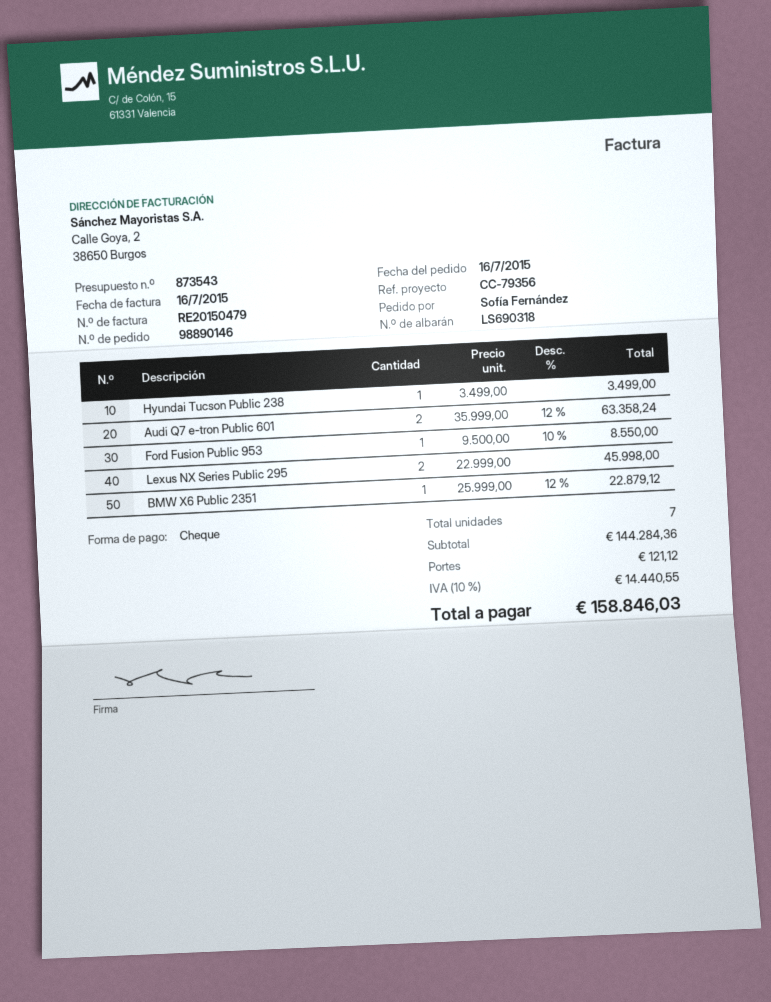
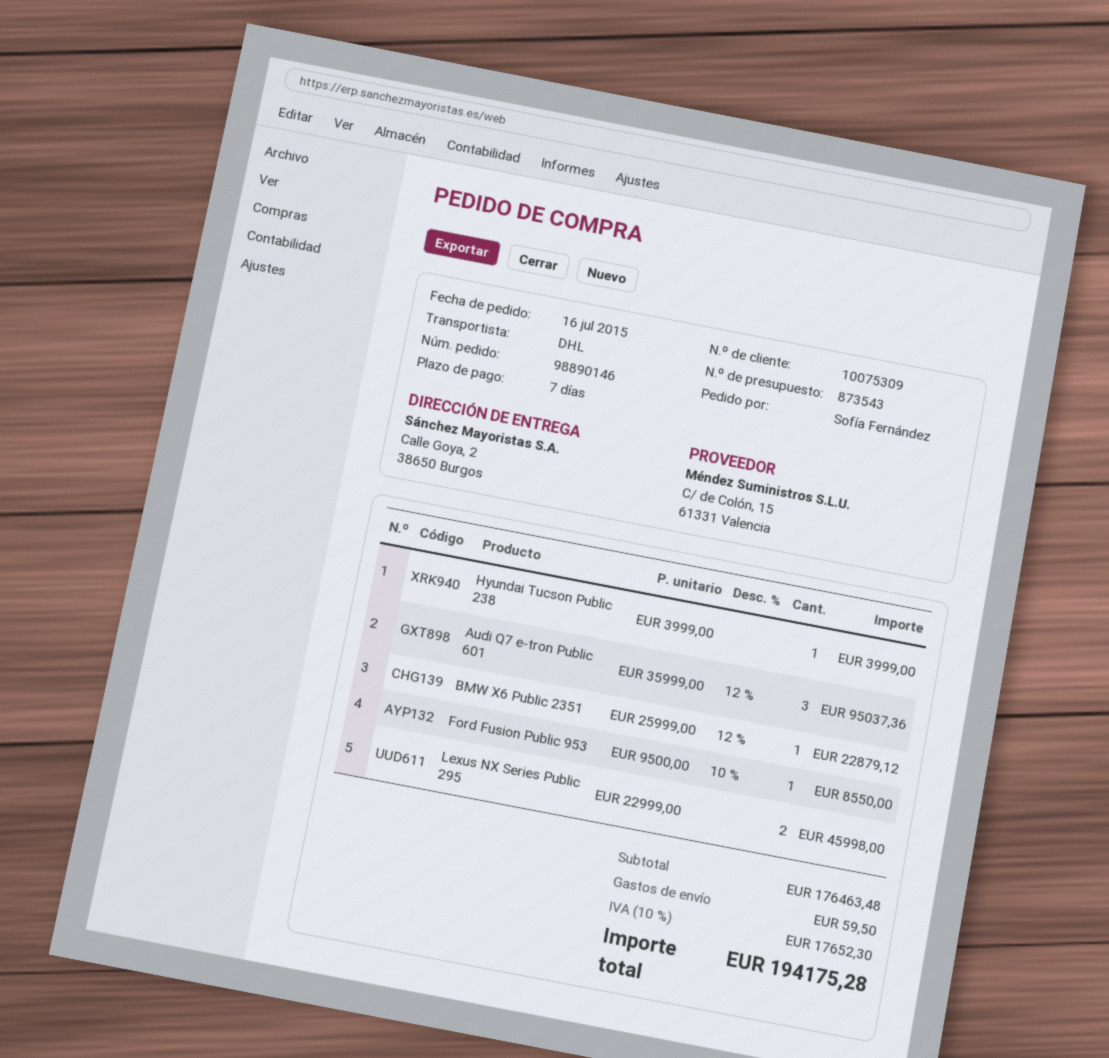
Hyundai Tucson Public 238: 1 x 3499.00 = 3499.00 -> 1 x 3999.00 = 3999.00
Audi Q7 e-tron Public 601: 2 x 35999.00 - 12% = 63358.24 -> 3 x 35999.00 - 12% = 95037.36
subtotal: 144284.36 -> 176463.48
shipping: 121.12 -> 59.50
tax: 10% = 14440.55 -> 10% = 17652.30
total: 158846.03 -> 194175.28

